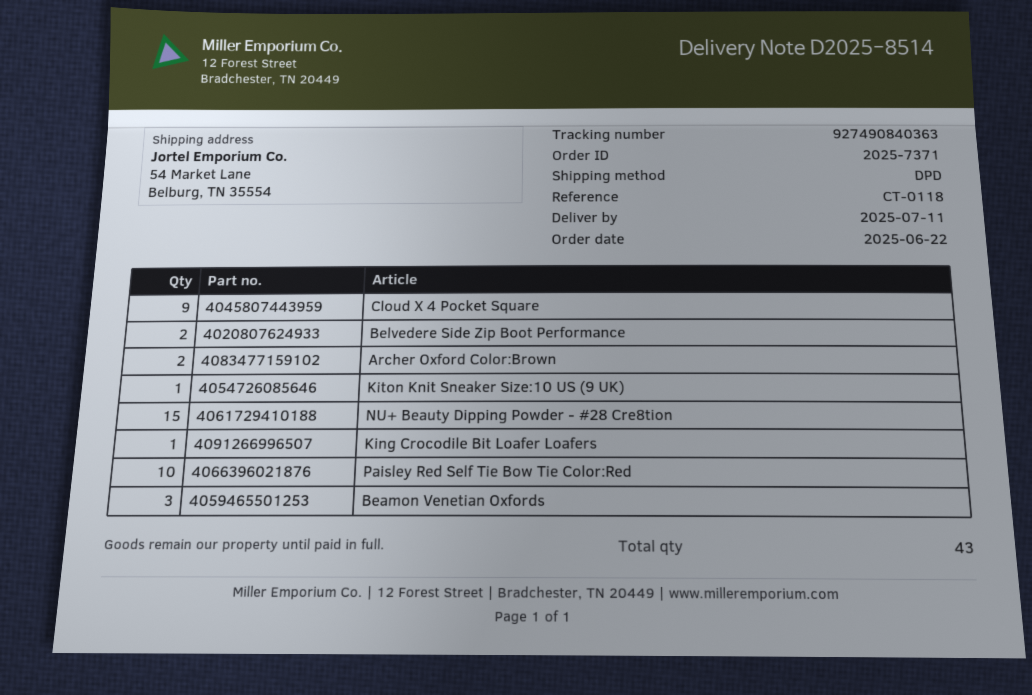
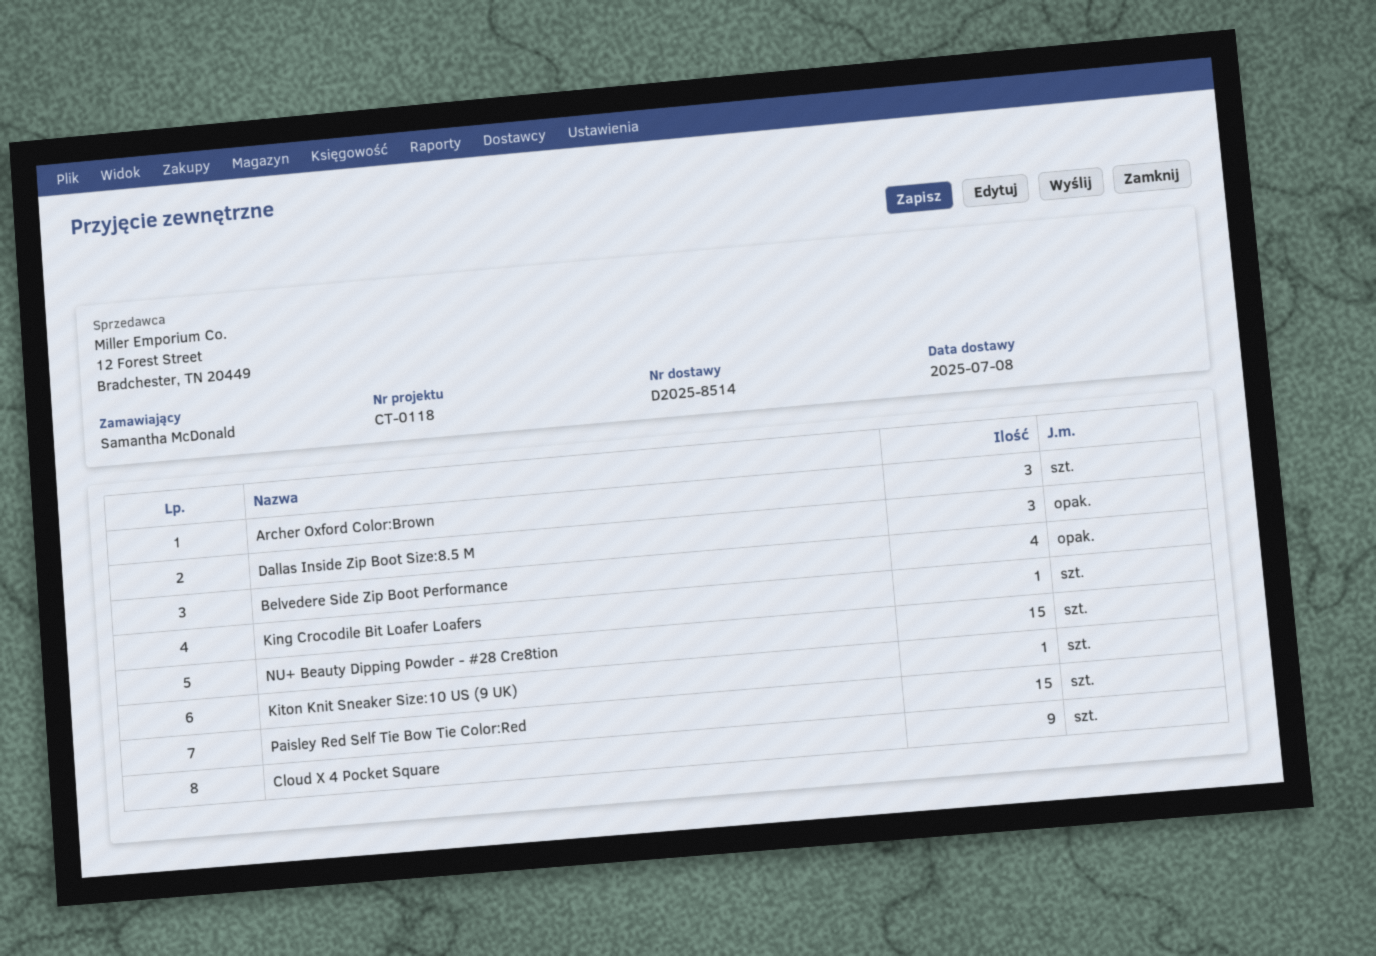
delivery date: 2025-07-11 -> 2025-07-08
Belvedere Side Zip Boot Performance: 2 -> 4
Archer Oxford Color:Brown: 2 -> 3
Paisley Red Self Tie Bow Tie Color:Red: 10 -> 15
Beamon Venetian Oxfords: 3 -> none
Dallas Inside Zip Boot Size:8.5 M: none -> 3

